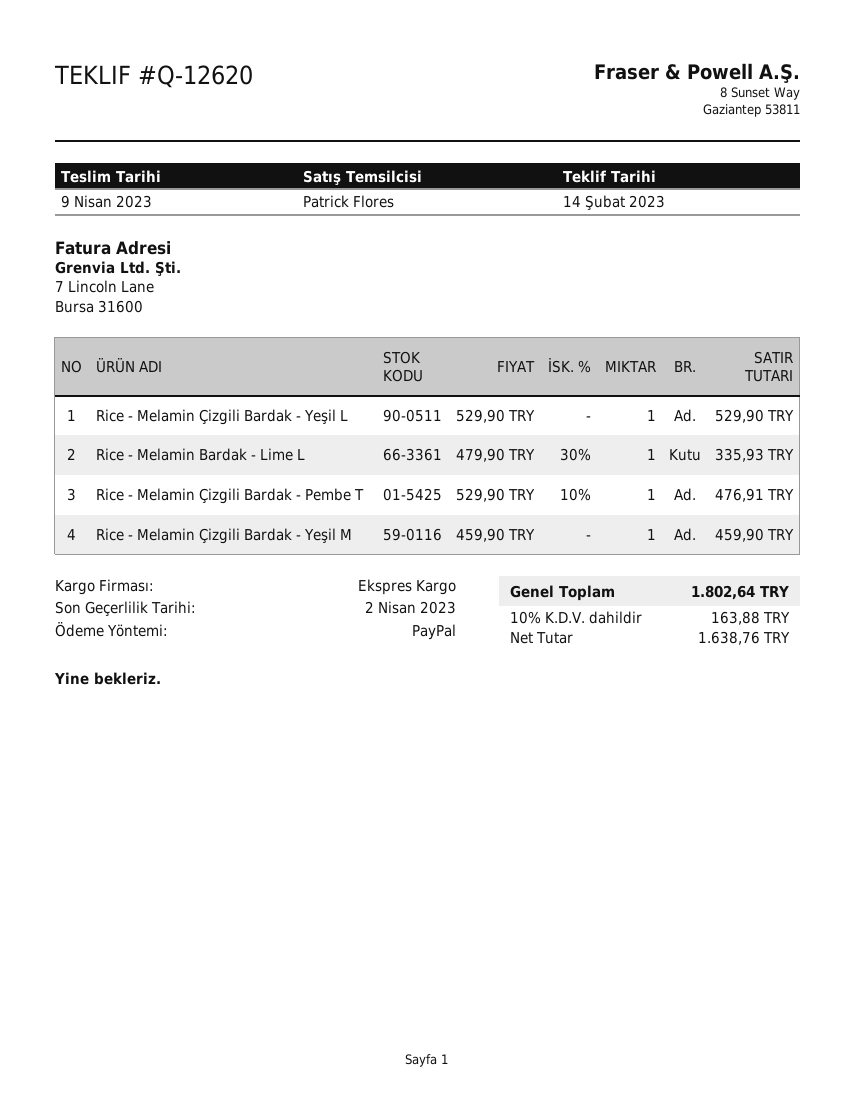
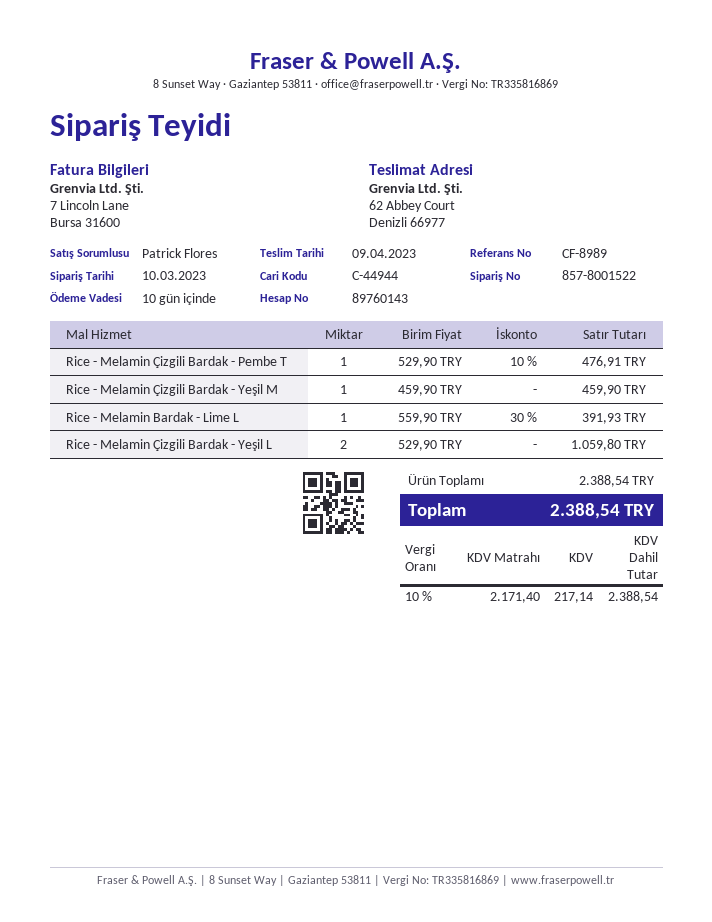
Rice - Melamin Çizgili Bardak - Yeşil L: 1 x 529.90 = 529.90 -> 2 x 529.90 = 1059.80
Rice - Melamin Bardak - Lime L: 1 x 479.90 - 30% = 335.93 -> 1 x 559.90 - 30% = 391.93
net: 1638.76 -> 2171.40
tax: 10% = 163.88 -> 10% = 217.14
total: 1802.64 -> 2388.54

